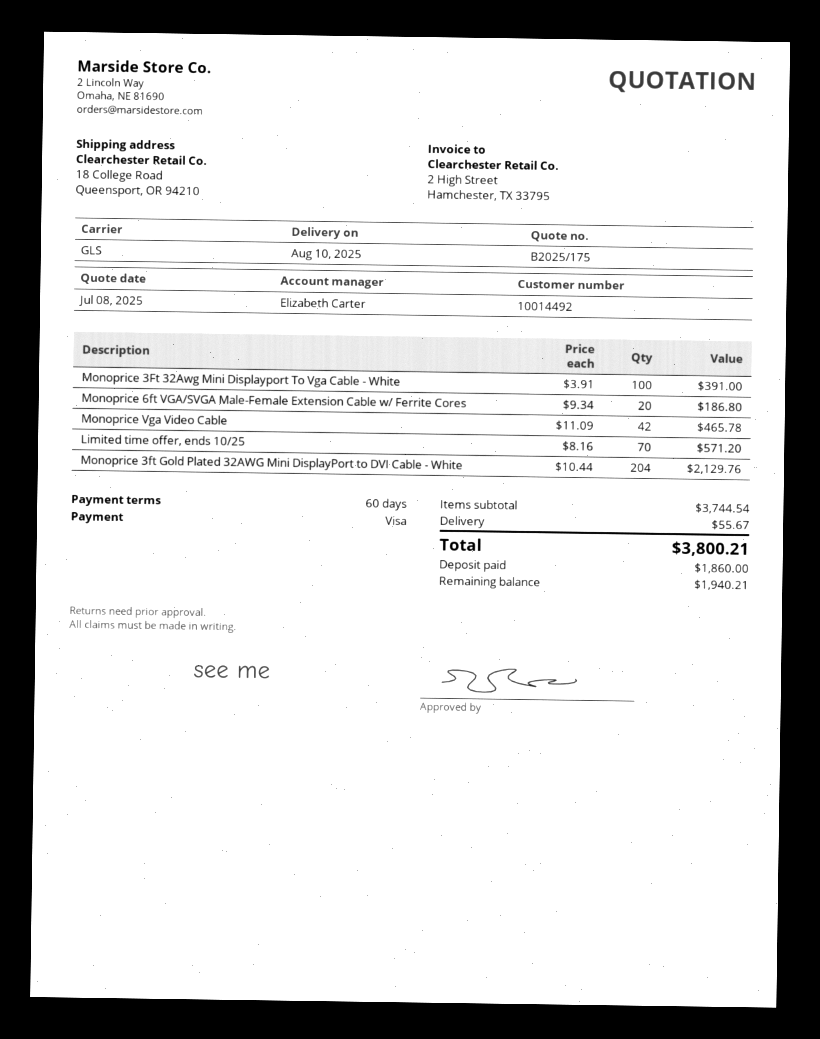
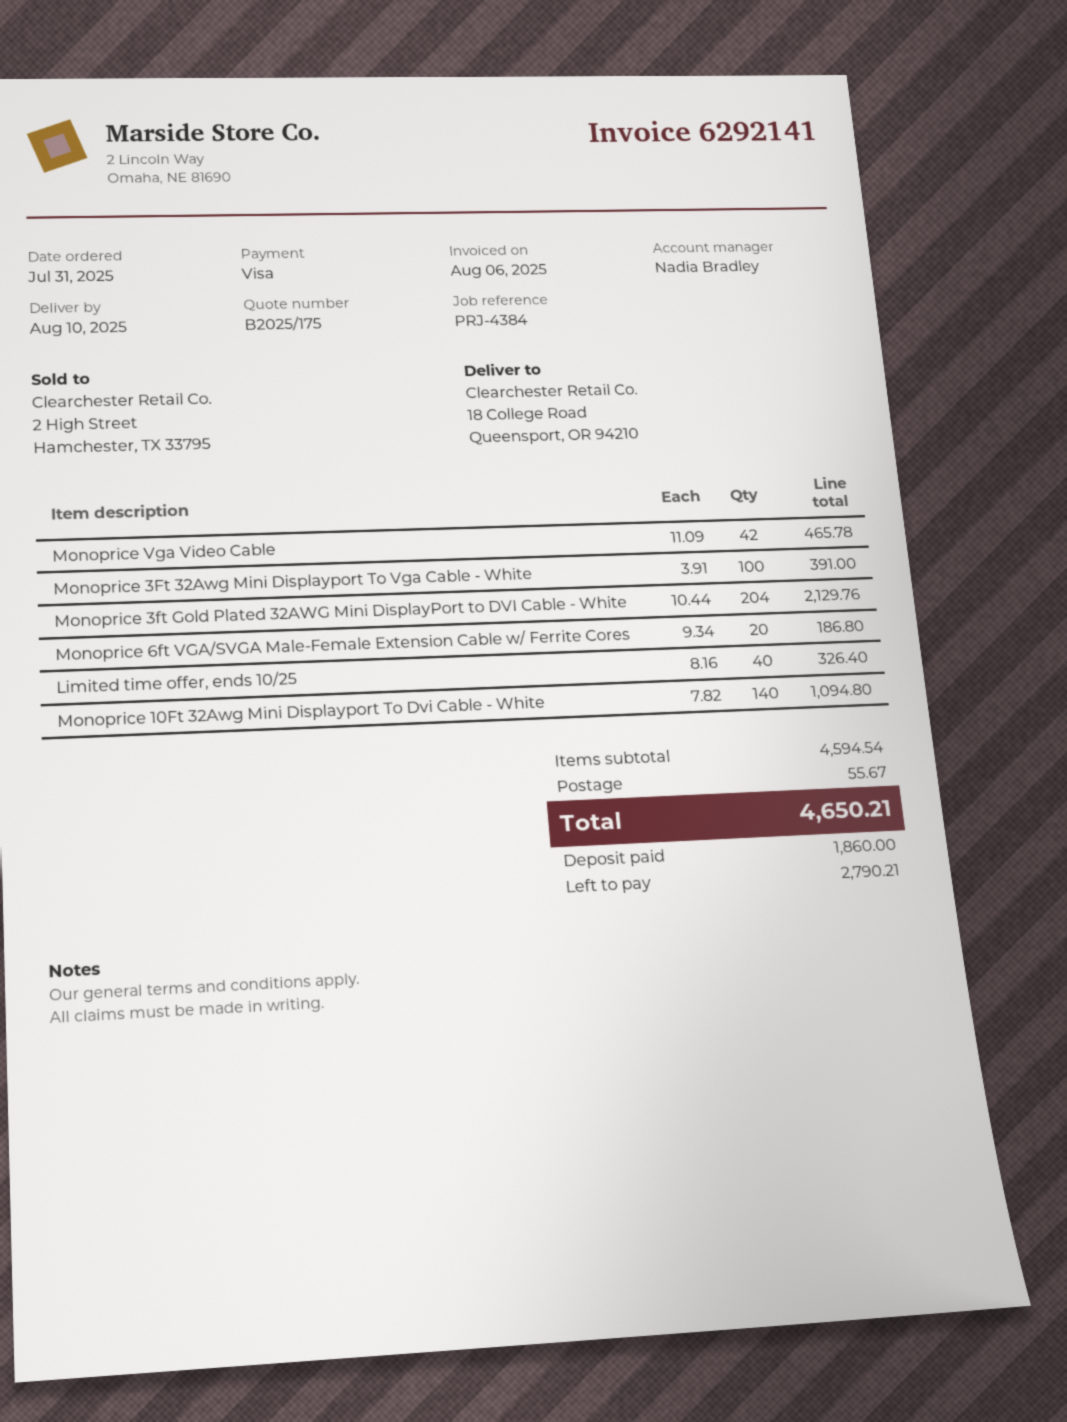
sales rep: Elizabeth Carter -> Nadia Bradley
Limited time offer, ends 10/25: 70 x 8.16 = 571.20 -> 40 x 8.16 = 326.40
Monoprice 10Ft 32Awg Mini Displayport To Dvi Cable - White: none -> 140 x 7.82 = 1094.80
subtotal: 3744.54 -> 4594.54
total: 3800.21 -> 4650.21
balance: 1940.21 -> 2790.21

